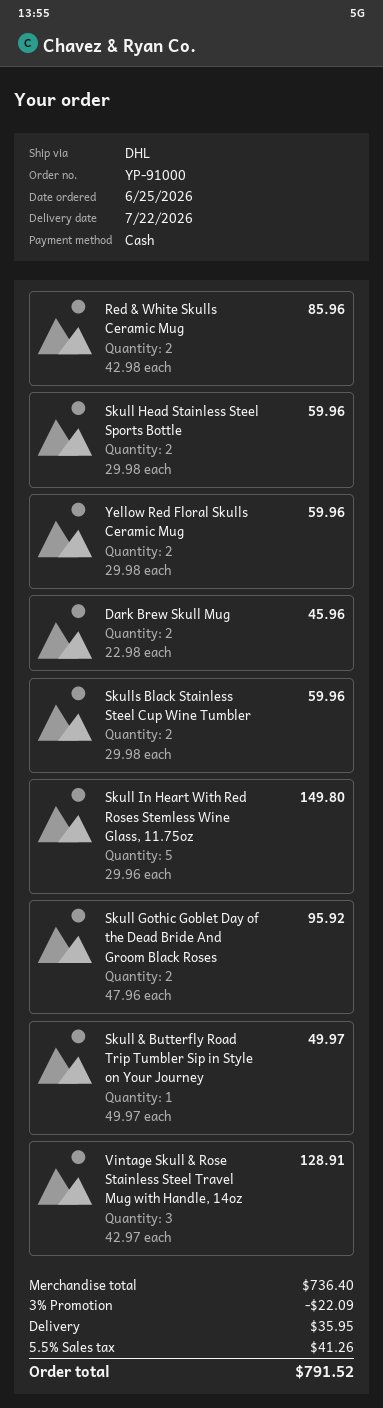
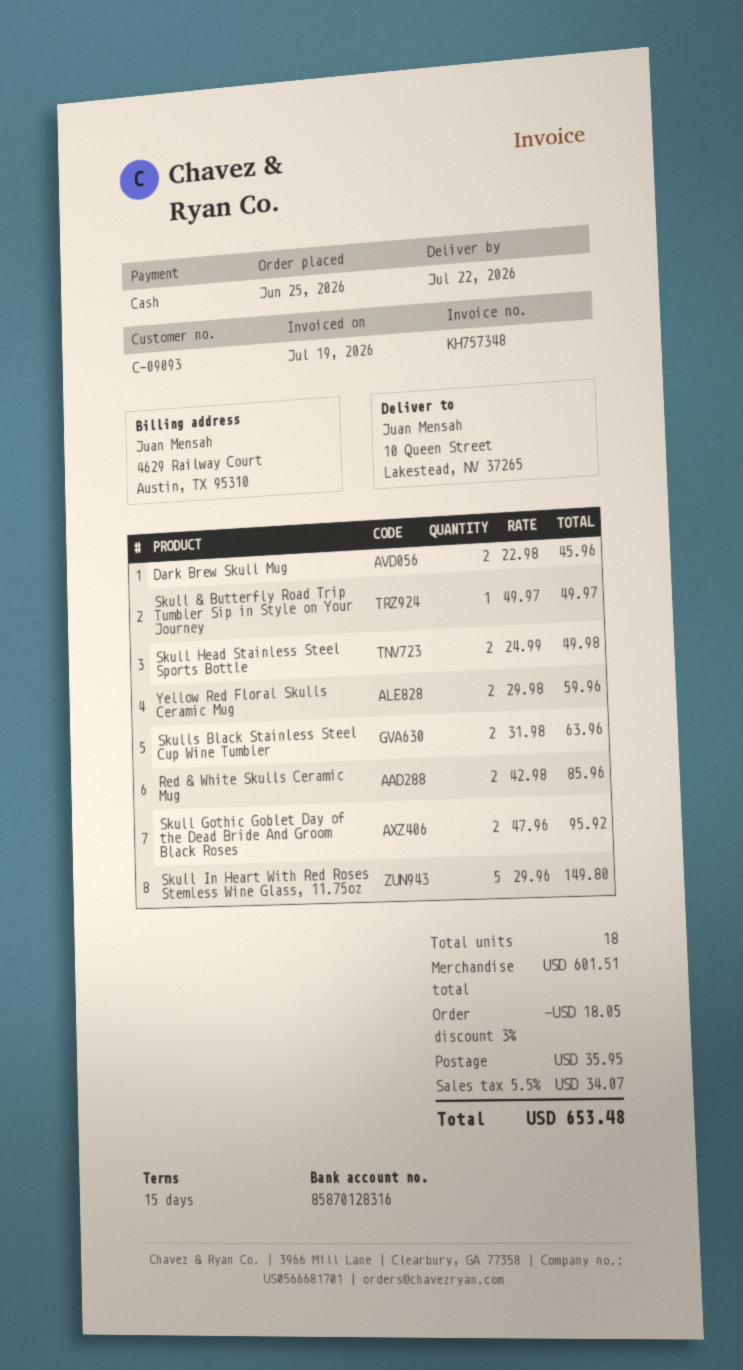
Skull Head Stainless Steel Sports Bottle: 2 x 29.98 = 59.96 -> 2 x 24.99 = 49.98
Skulls Black Stainless Steel Cup Wine Tumbler: 2 x 29.98 = 59.96 -> 2 x 31.98 = 63.96
Vintage Skull & Rose Stainless Steel Travel Mug with Handle, 14oz: 3 x 42.97 = 128.91 -> none
subtotal: 736.40 -> 601.51
discount: 3% = 22.09 -> 3% = 18.05
tax: 5.5% = 41.26 -> 5.5% = 34.07
total: 791.52 -> 653.48

